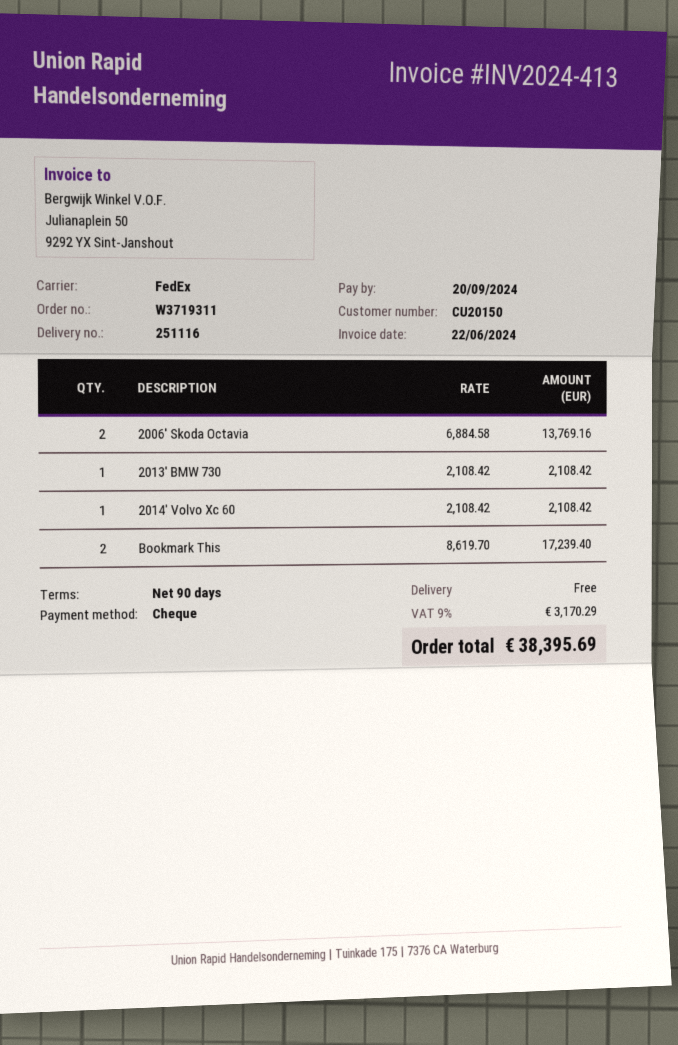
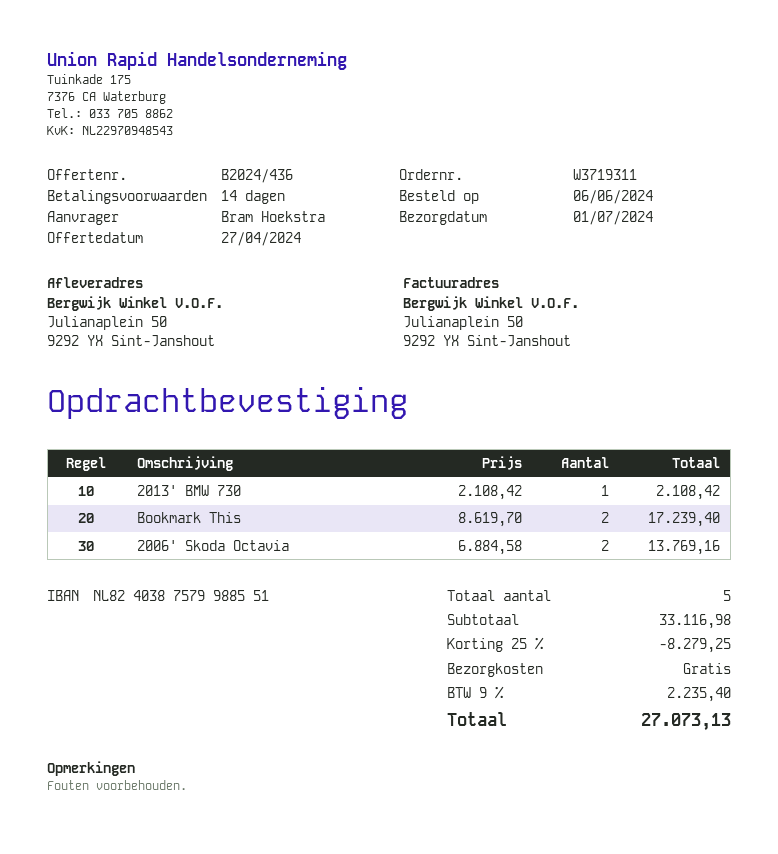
payment terms: 90 days -> 14 days
2014' Volvo Xc 60: 1 x 2108.42 = 2108.42 -> none
discount: none -> 25% = 8279.25
tax: 9% = 3170.29 -> 9% = 2235.40
total: 38395.69 -> 27073.13

